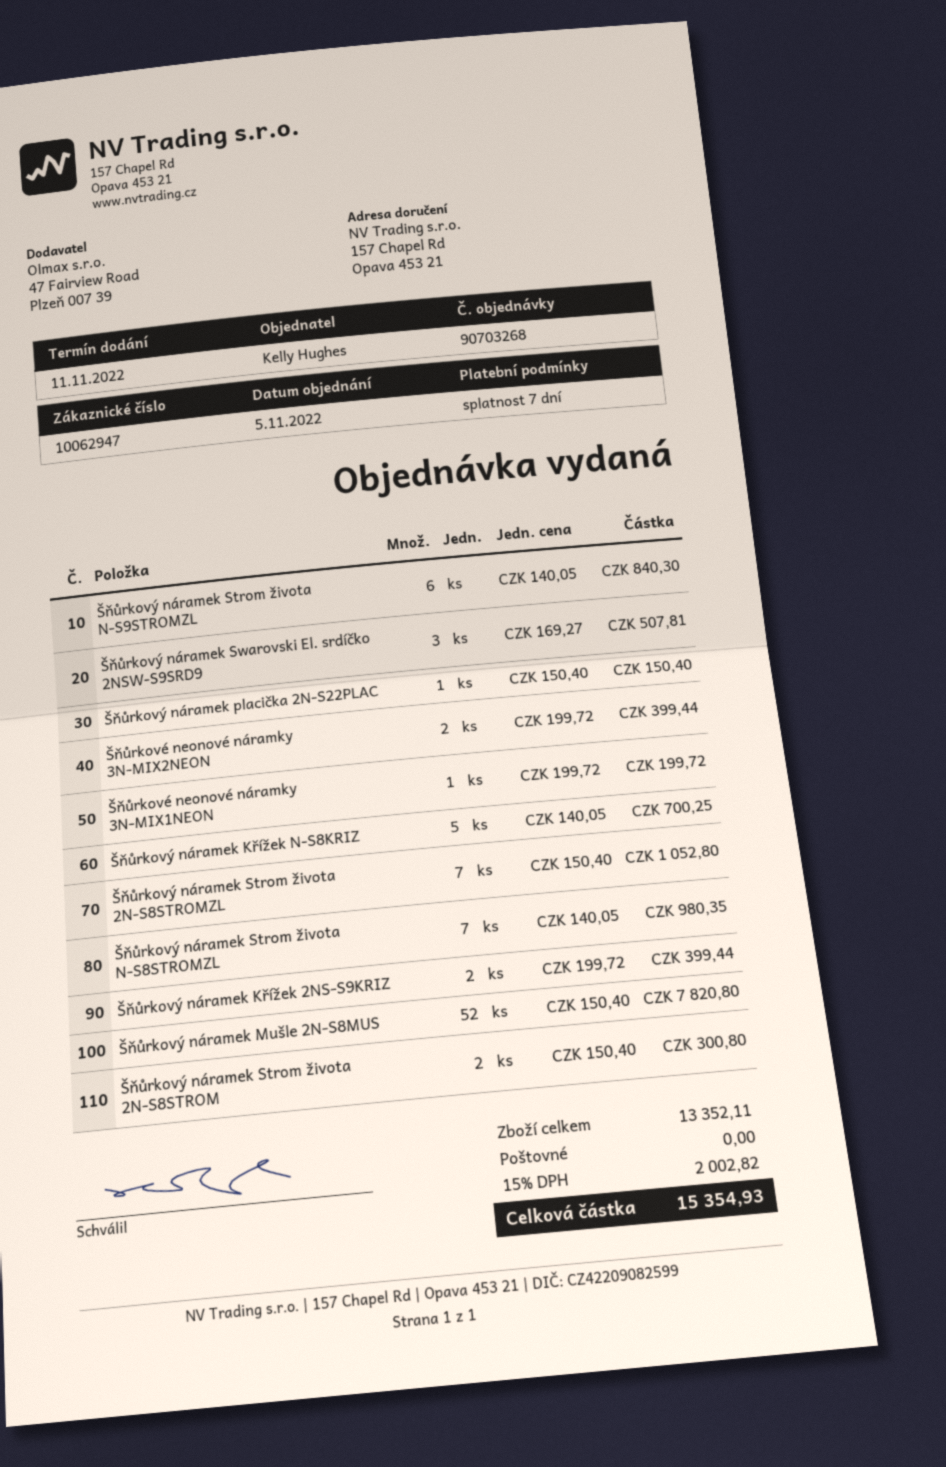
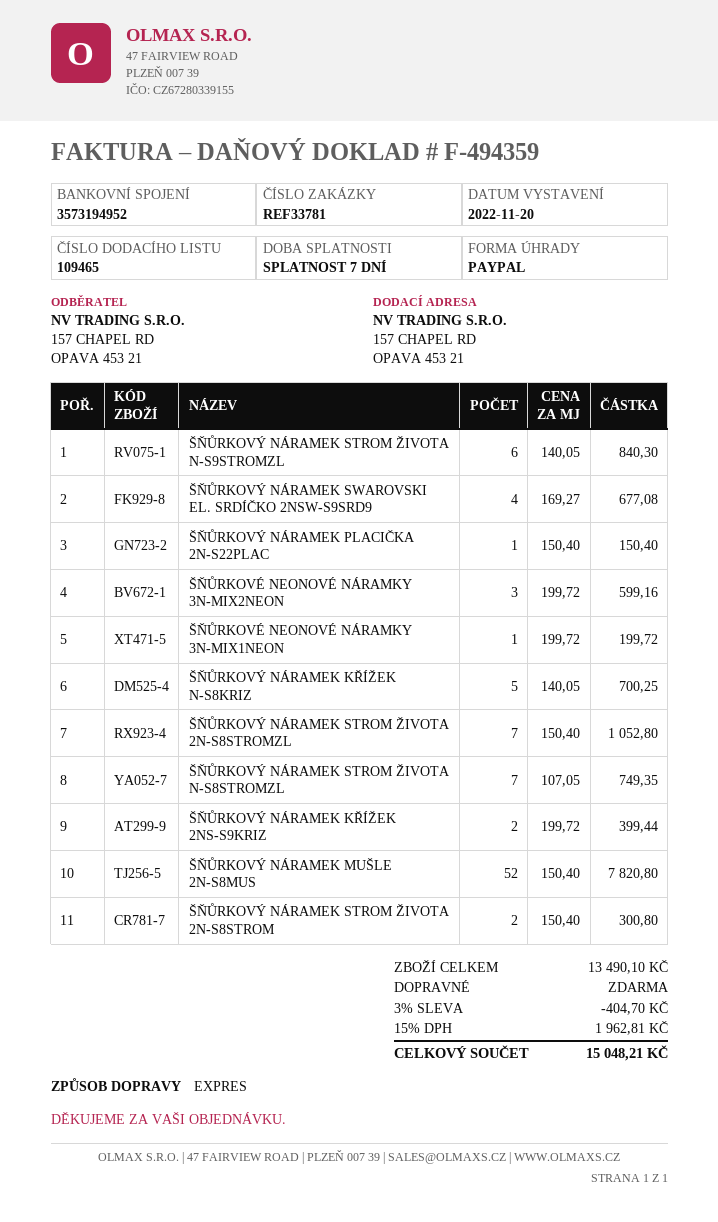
Šňůrkový náramek Swarovski El. srdíčko 2NSW-S9SRD9: 3 x 169.27 = 507.81 -> 4 x 169.27 = 677.08
Šňůrkové neonové náramky 3N-MIX2NEON: 2 x 199.72 = 399.44 -> 3 x 199.72 = 599.16
Šňůrkový náramek Strom života N-S8STROMZL: 7 x 140.05 = 980.35 -> 7 x 107.05 = 749.35
subtotal: 13352.11 -> 13490.10
discount: none -> 3% = 404.70
tax: 15% = 2002.82 -> 15% = 1962.81
total: 15354.93 -> 15048.21

